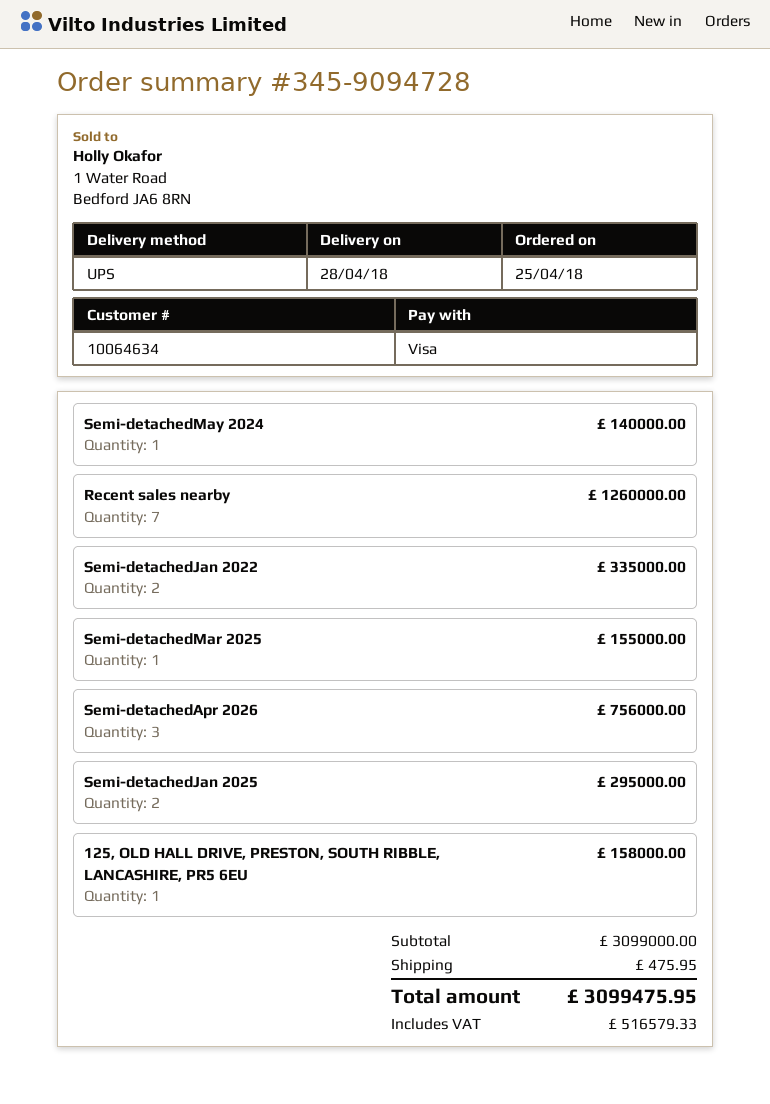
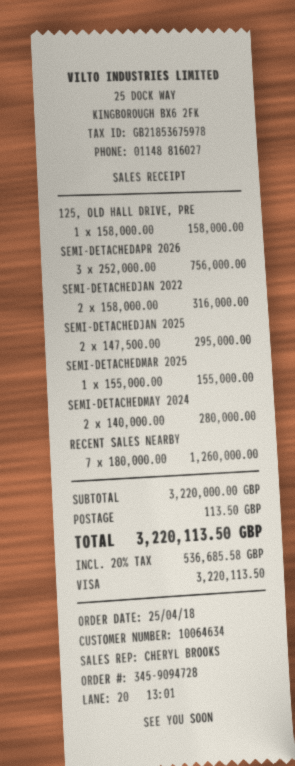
Semi-detachedMay 2024: 1 for 140000.00 -> 2 for 280000.00
Semi-detachedJan 2022: 2 for 335000.00 -> 2 for 316000.00
subtotal: 3099000.00 -> 3220000.00
shipping: 475.95 -> 113.50
tax: 516579.33 -> 536685.58
total: 3099475.95 -> 3220113.50

